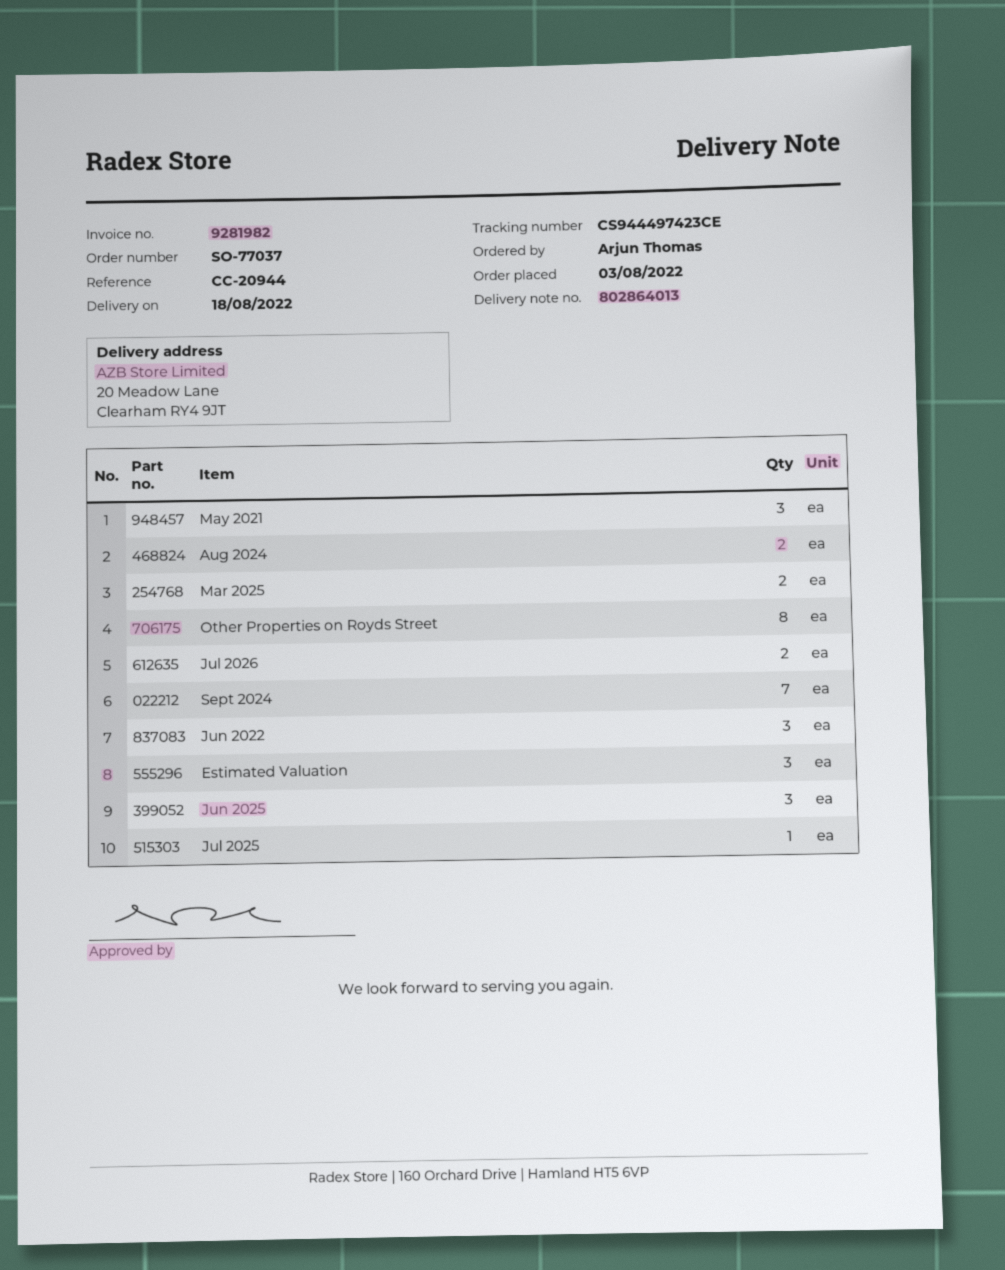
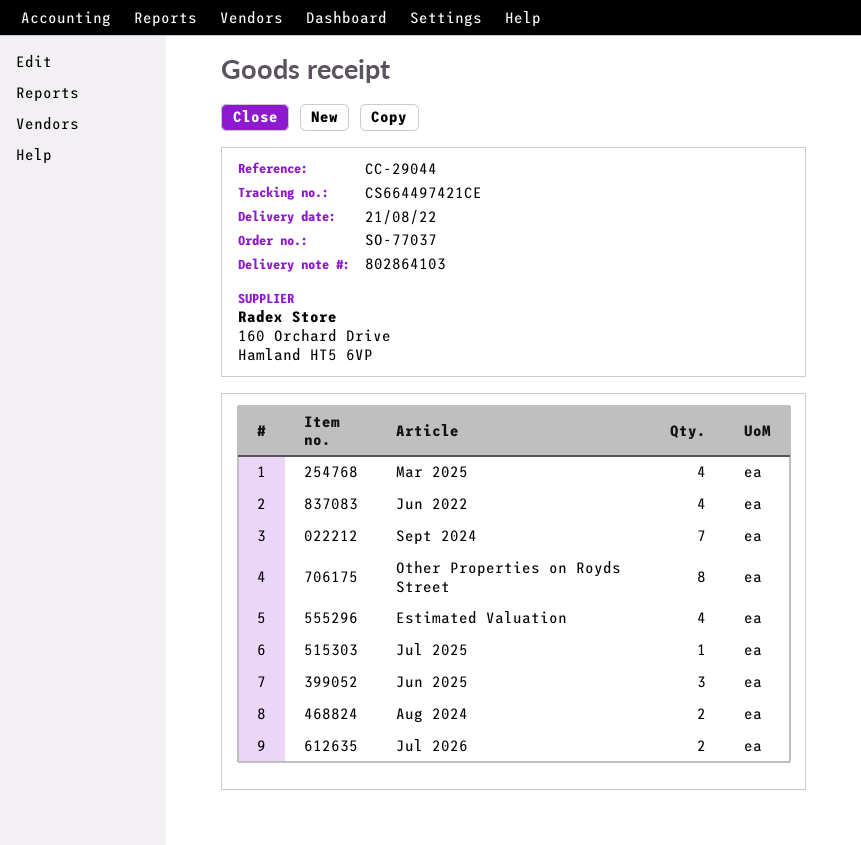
delivery note number: 802864013 -> 802864103
delivery date: 2022-08-18 -> 2022-08-21
reference: CC-20944 -> CC-29044
tracking number: CS944497423CE -> CS664497421CE
May 2021: 3 -> none
Mar 2025: 2 -> 4
Jun 2022: 3 -> 4
Estimated Valuation: 3 -> 4

